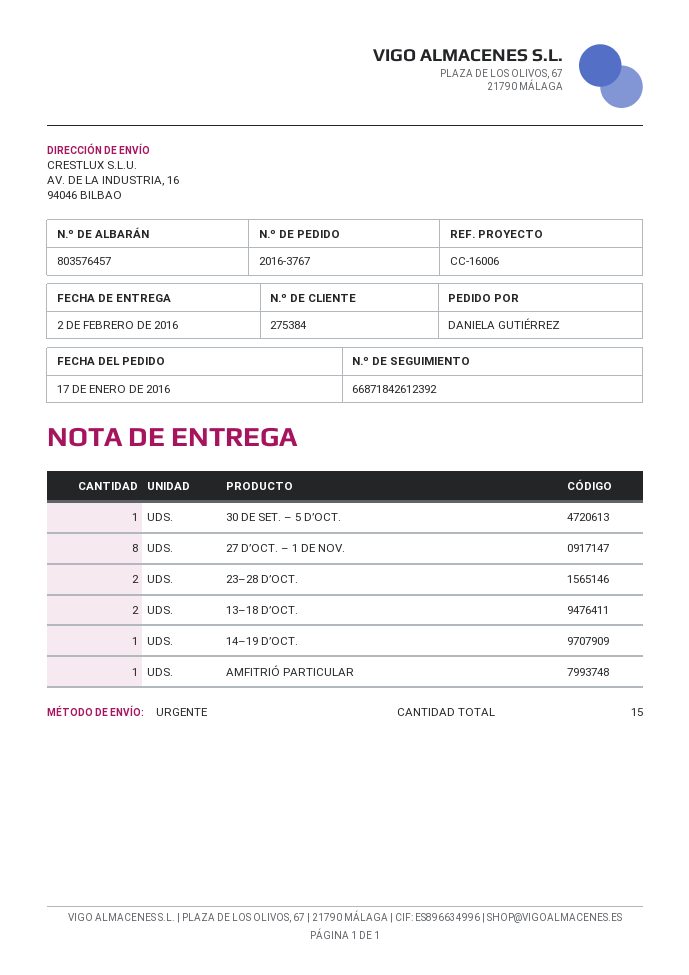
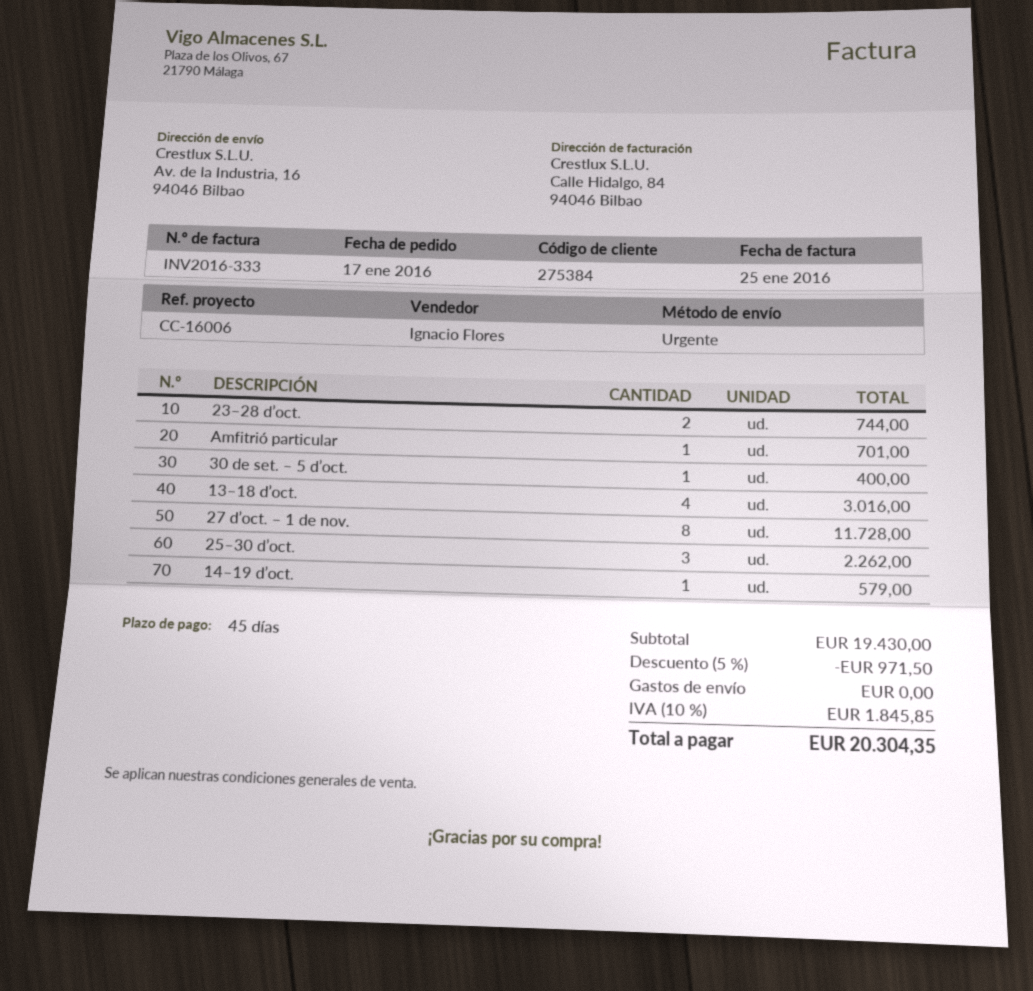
13–18 D’OCT.: 2 -> 4
25–30 d’oct.: none -> 3

